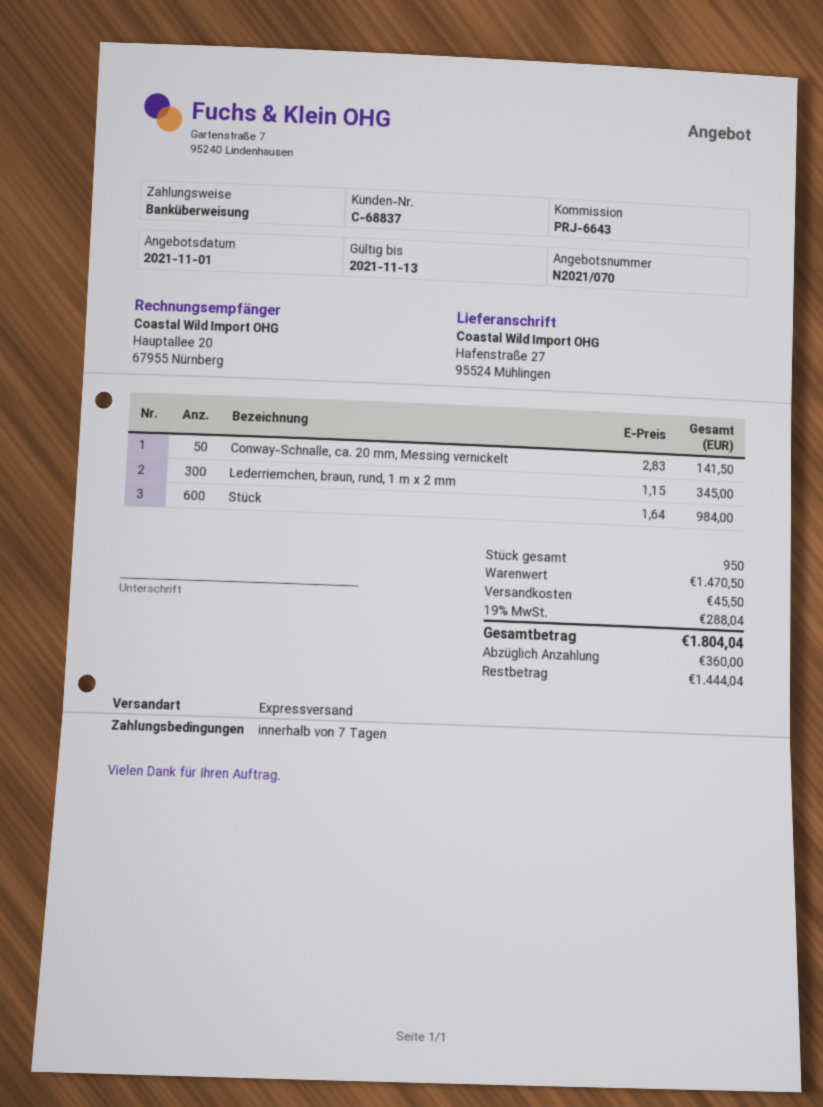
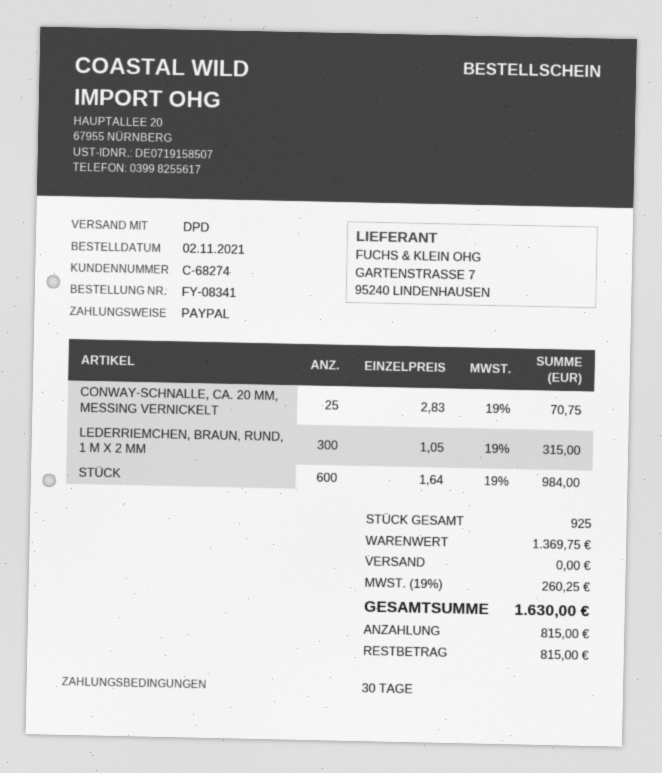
payment terms: 7 days -> 30 days
customer number: C-68837 -> C-68274
payment method: bank transfer -> PayPal
shipping method: express -> DPD
Conway-Schnalle, ca. 20 mm, Messing vernickelt: 50 x 2.83 = 141.50 -> 25 x 2.83 = 70.75
Lederriemchen, braun, rund, 1 m x 2 mm: 300 x 1.15 = 345.00 -> 300 x 1.05 = 315.00
total quantity: 950 -> 925
subtotal: 1470.50 -> 1369.75
shipping: 45.50 -> 0.00
tax: 19% = 288.04 -> 19% = 260.25
total: 1804.04 -> 1630.00
deposit: 360.00 -> 815.00
balance: 1444.04 -> 815.00

